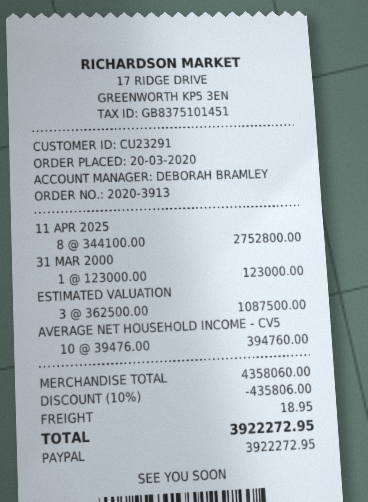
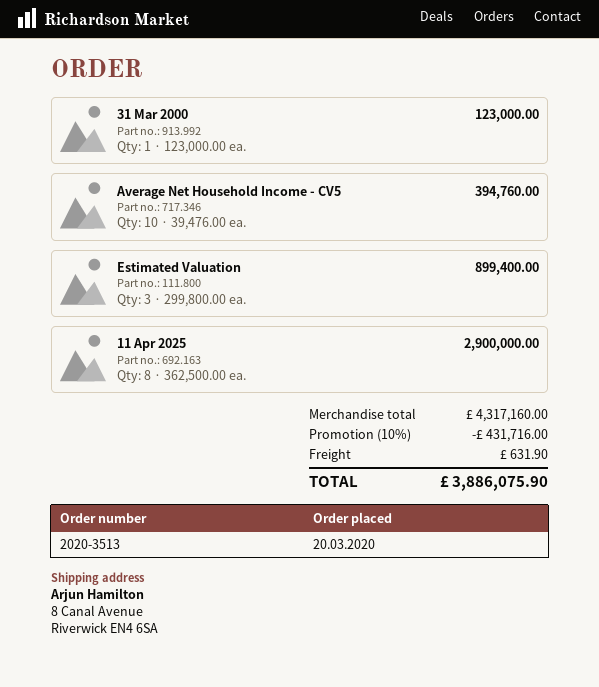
order number: 2020-3913 -> 2020-3513
11 APR 2025: 8 x 344100.00 = 2752800.00 -> 8 x 362500.00 = 2900000.00
ESTIMATED VALUATION: 3 x 362500.00 = 1087500.00 -> 3 x 299800.00 = 899400.00
subtotal: 4358060.00 -> 4317160.00
discount: 10% = 435806.00 -> 10% = 431716.00
shipping: 18.95 -> 631.90
total: 3922272.95 -> 3886075.90

